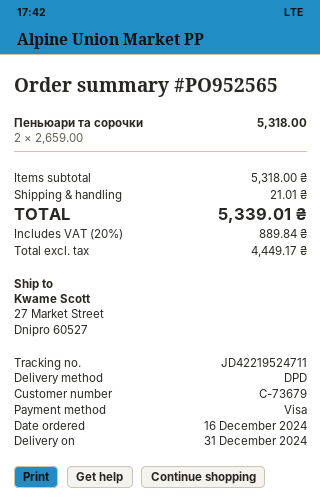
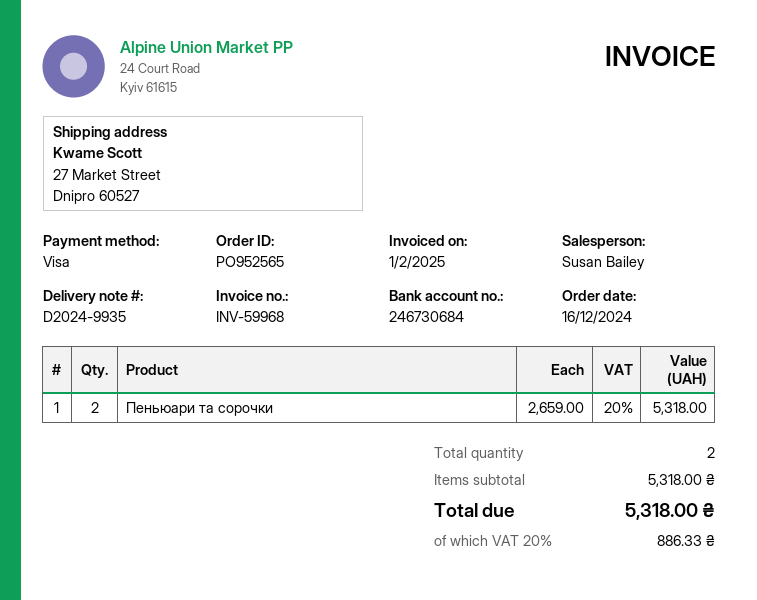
shipping: 21.01 -> none
tax: 20% = 889.84 -> 20% = 886.33
total: 5339.01 -> 5318.00

